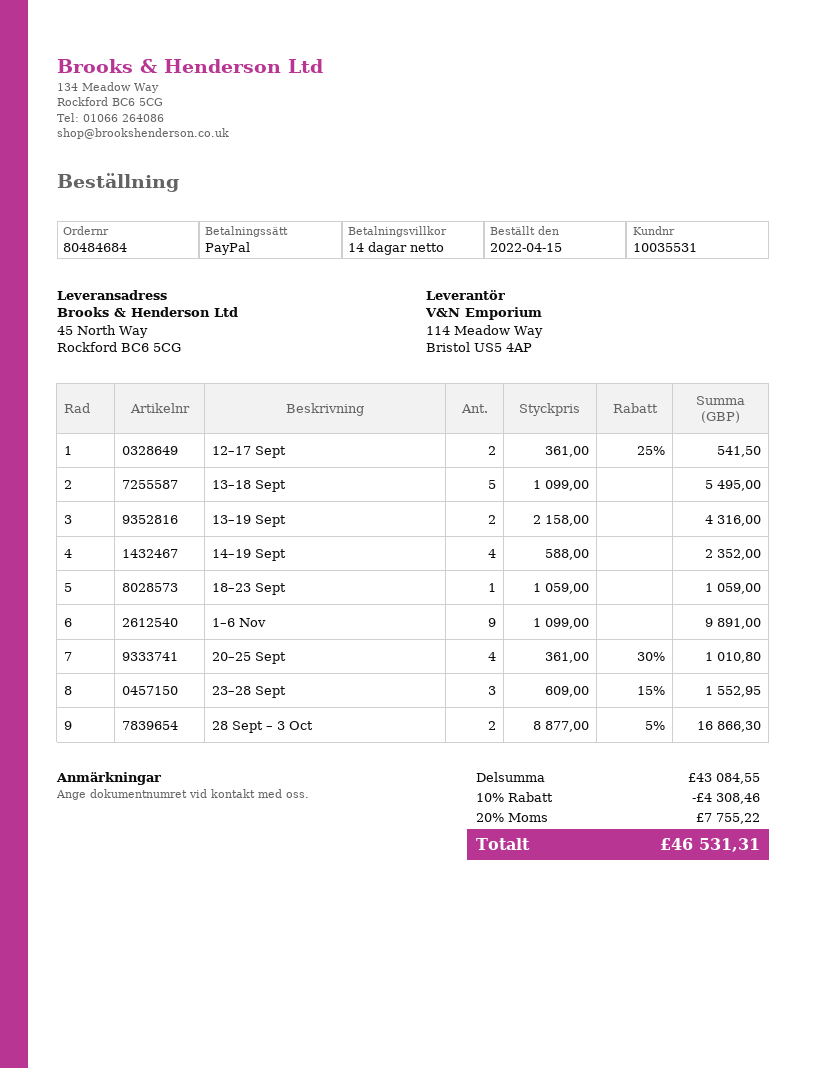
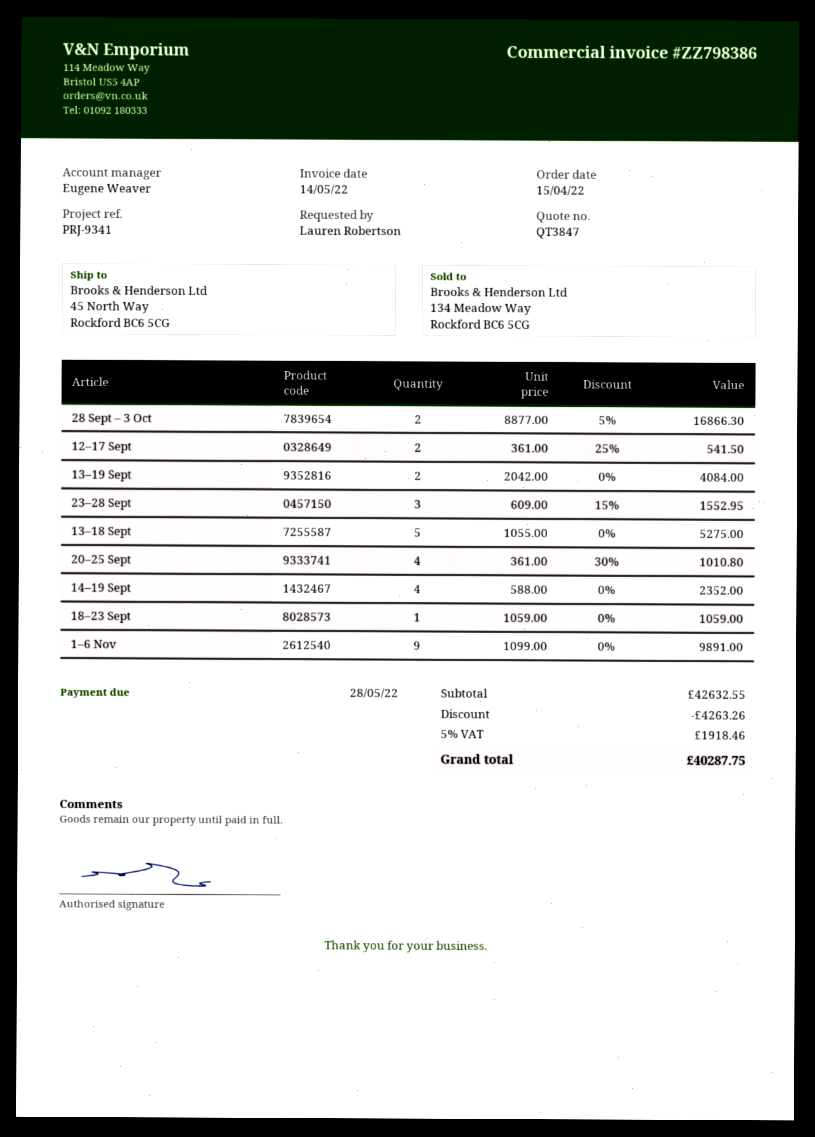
13–18 Sept: 5 x 1099.00 = 5495.00 -> 5 x 1055.00 = 5275.00
13–19 Sept: 2 x 2158.00 = 4316.00 -> 2 x 2042.00 = 4084.00
subtotal: 43084.55 -> 42632.55
discount: 4308.46 -> 4263.26
tax: 20% = 7755.22 -> 5% = 1918.46
total: 46531.31 -> 40287.75

